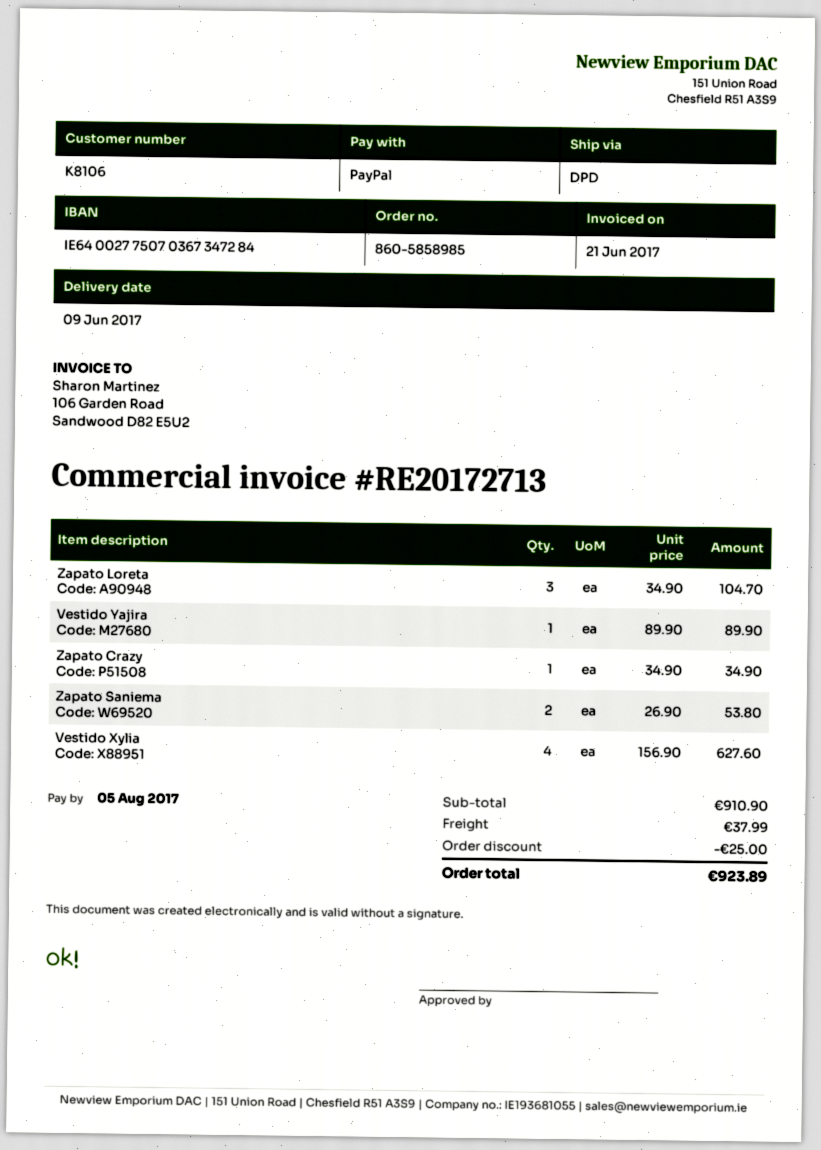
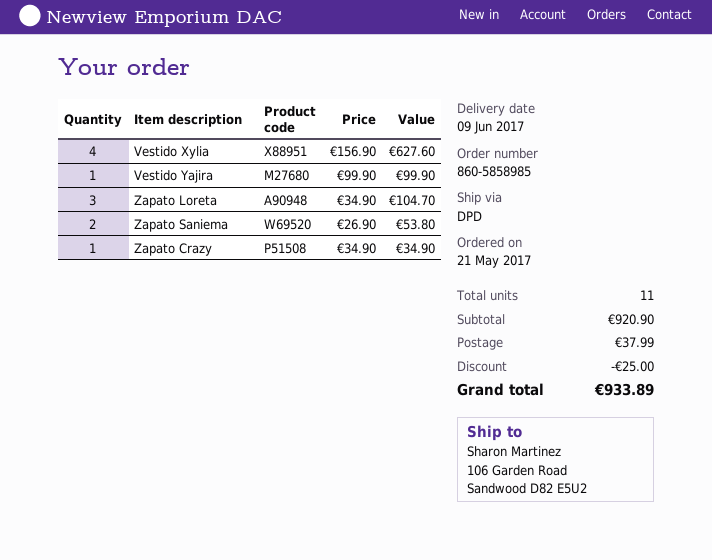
Vestido Yajira: 1 x 89.90 = 89.90 -> 1 x 99.90 = 99.90
subtotal: 910.90 -> 920.90
total: 923.89 -> 933.89

